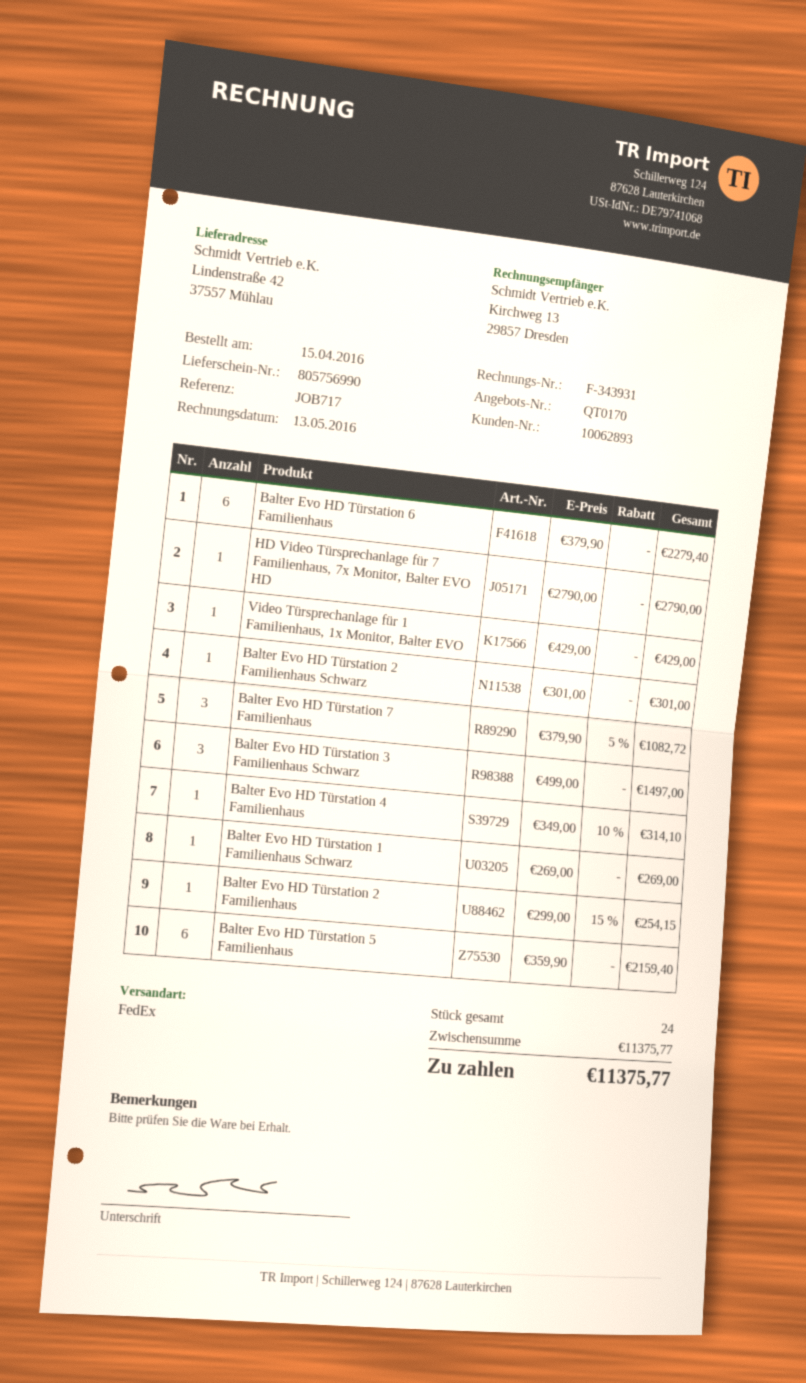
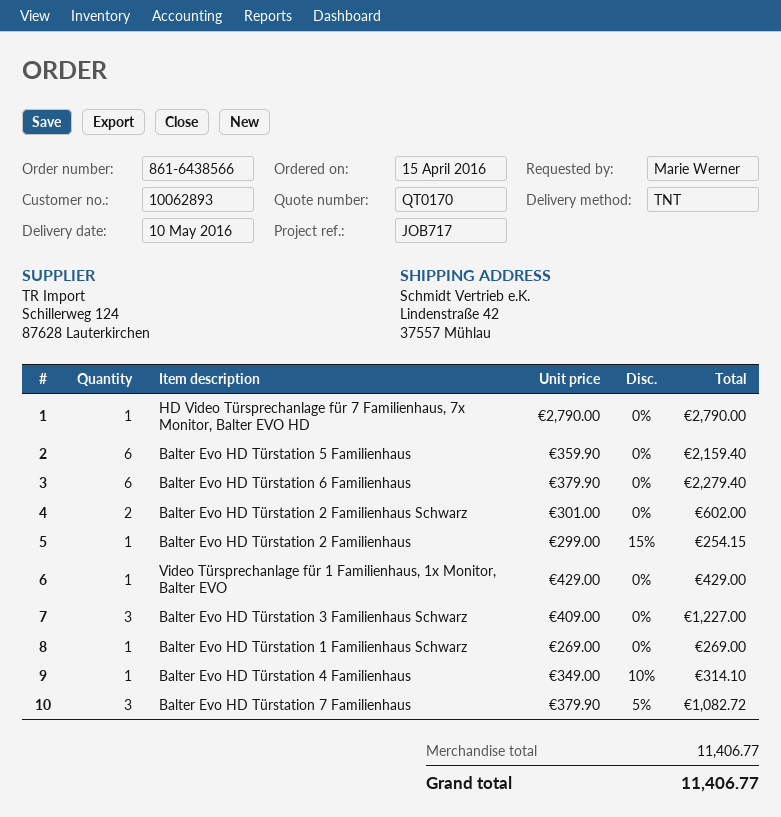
shipping method: FedEx -> TNT
Balter Evo HD Türstation 2 Familienhaus Schwarz: 1 x 301.00 = 301.00 -> 2 x 301.00 = 602.00
Balter Evo HD Türstation 3 Familienhaus Schwarz: 3 x 499.00 = 1497.00 -> 3 x 409.00 = 1227.00
subtotal: 11375.77 -> 11406.77
total: 11375.77 -> 11406.77

